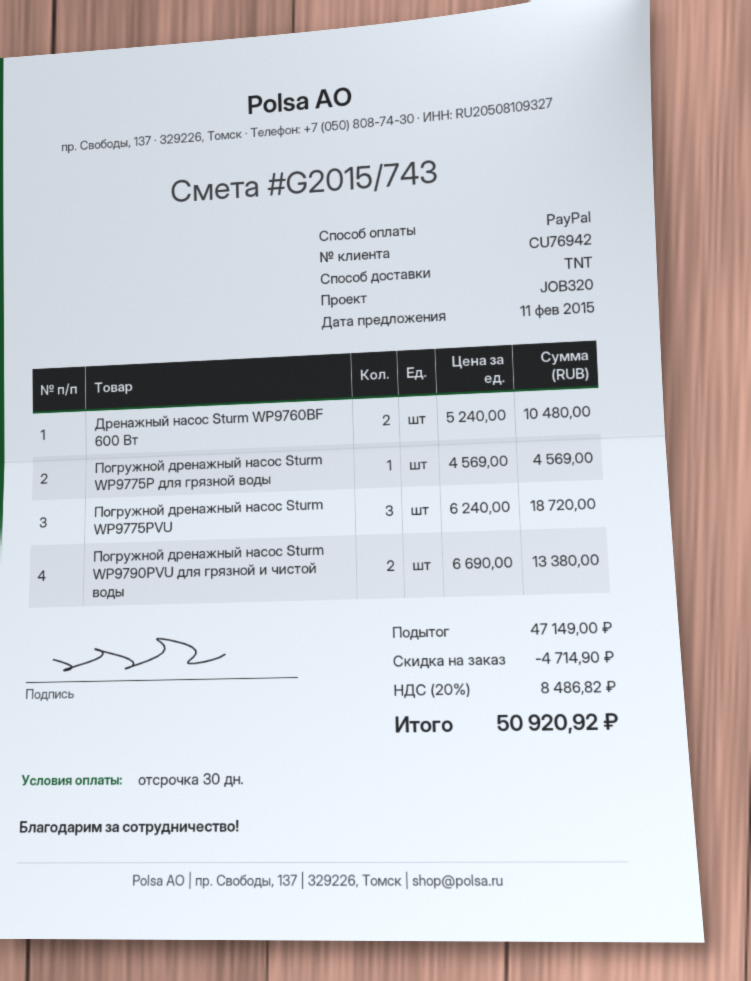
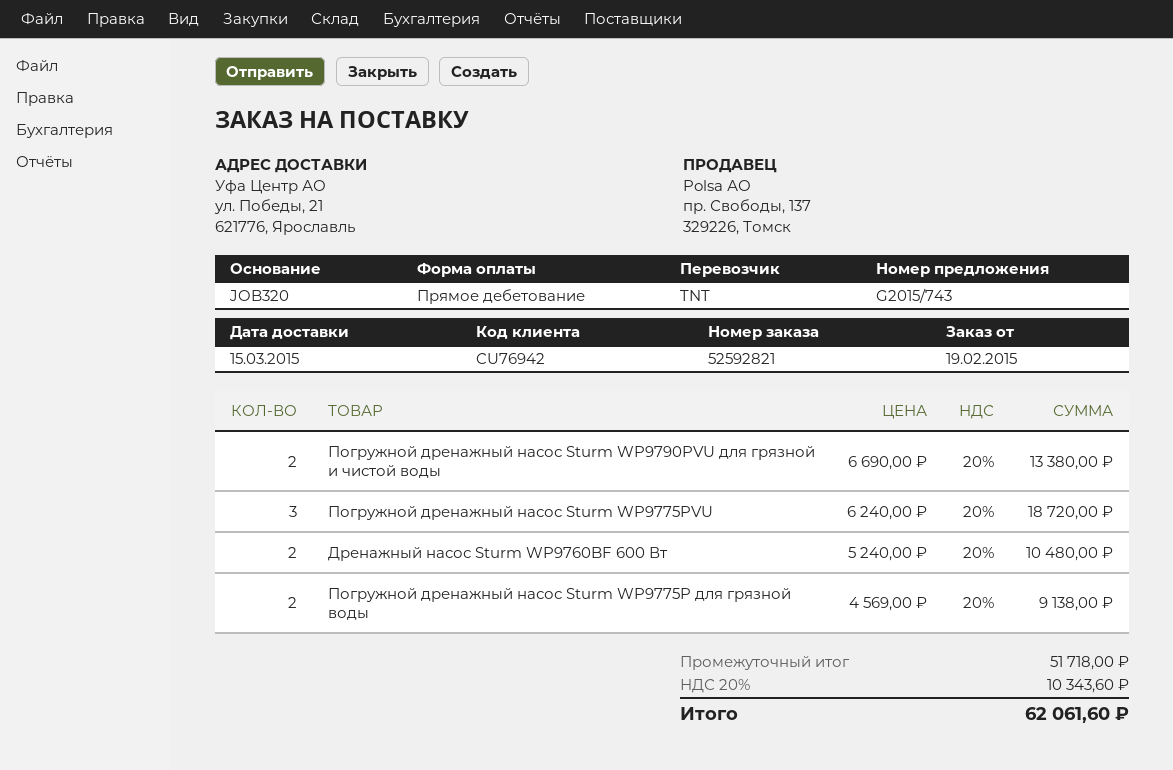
payment method: PayPal -> direct debit
Погружной дренажный насос Sturm WP9775P для грязной воды: 1 x 4569.00 = 4569.00 -> 2 x 4569.00 = 9138.00
subtotal: 47149.00 -> 51718.00
discount: 4714.90 -> none
tax: 20% = 8486.82 -> 20% = 10343.60
total: 50920.92 -> 62061.60

